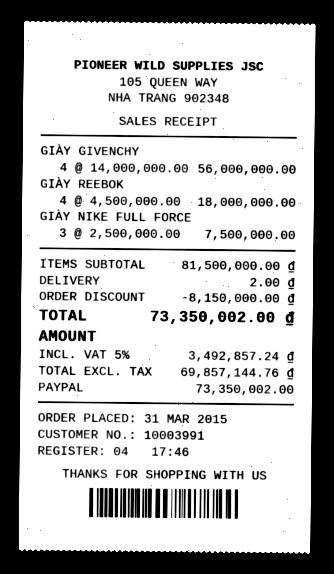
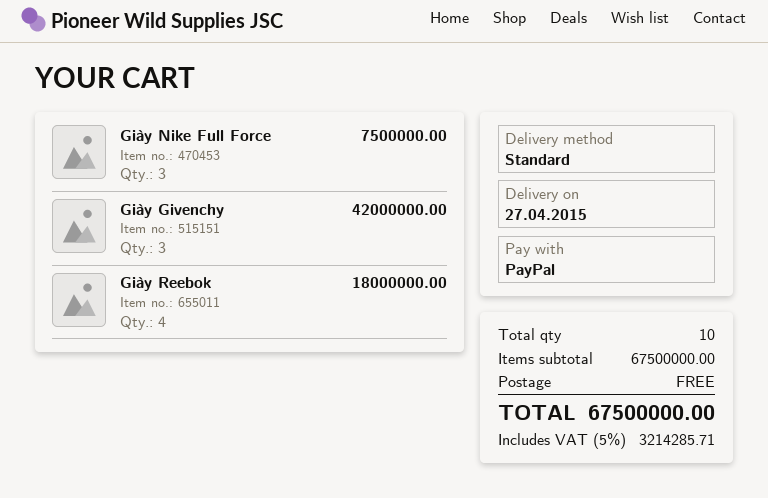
GIÀY GIVENCHY: 4 for 56000000.00 -> 3 for 42000000.00
subtotal: 81500000.00 -> 67500000.00
discount: 8150000.00 -> none
shipping: 2.00 -> 0.00
tax: 5% = 3492857.24 -> 5% = 3214285.71
total: 73350002.00 -> 67500000.00

